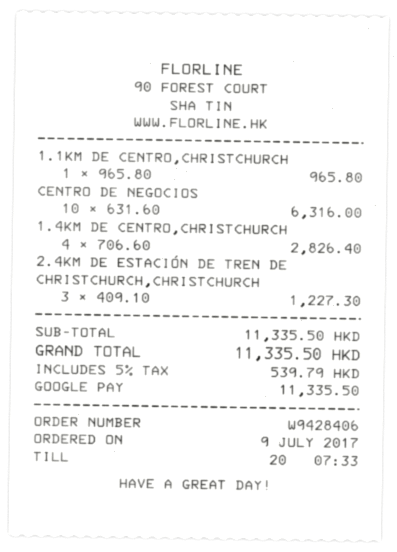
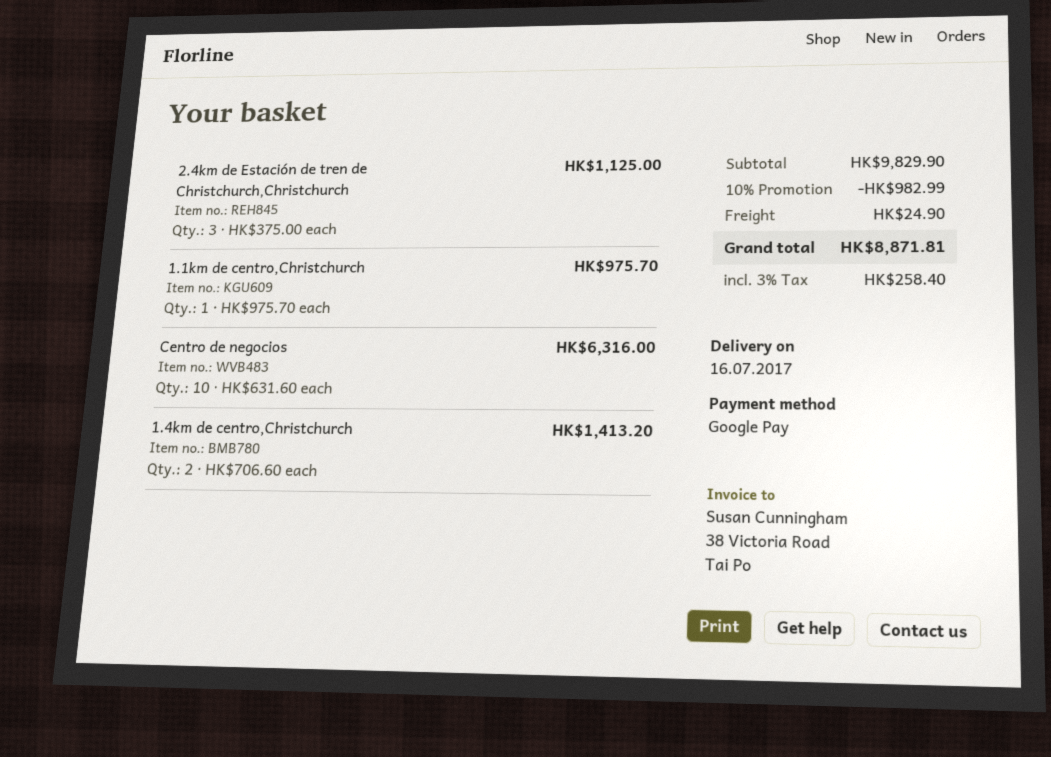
1.1KM DE CENTRO,CHRISTCHURCH: 1 x 965.80 = 965.80 -> 1 x 975.70 = 975.70
1.4KM DE CENTRO,CHRISTCHURCH: 4 x 706.60 = 2826.40 -> 2 x 706.60 = 1413.20
2.4KM DE ESTACIÓN DE TREN DE CHRISTCHURCH,CHRISTCHURCH: 3 x 409.10 = 1227.30 -> 3 x 375.00 = 1125.00
subtotal: 11335.50 -> 9829.90
discount: none -> 10% = 982.99
shipping: none -> 24.90
tax: 5% = 539.79 -> 3% = 258.40
total: 11335.50 -> 8871.81

